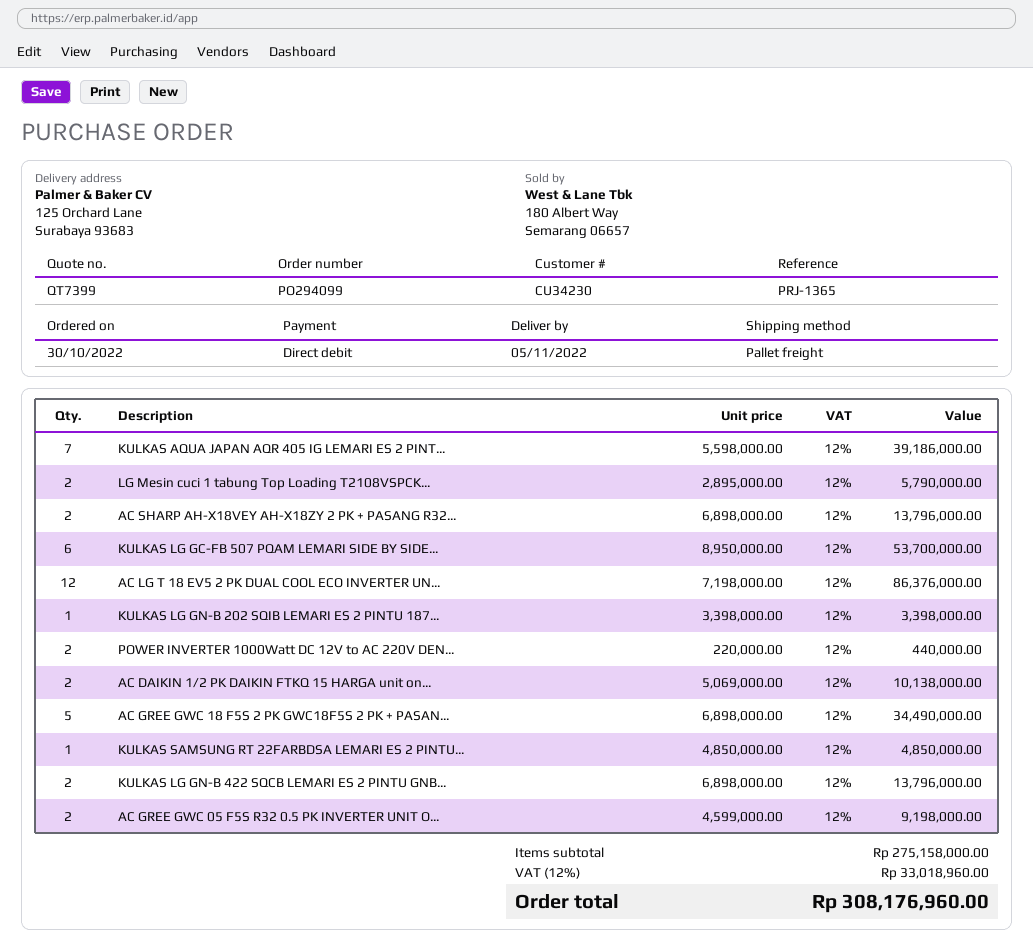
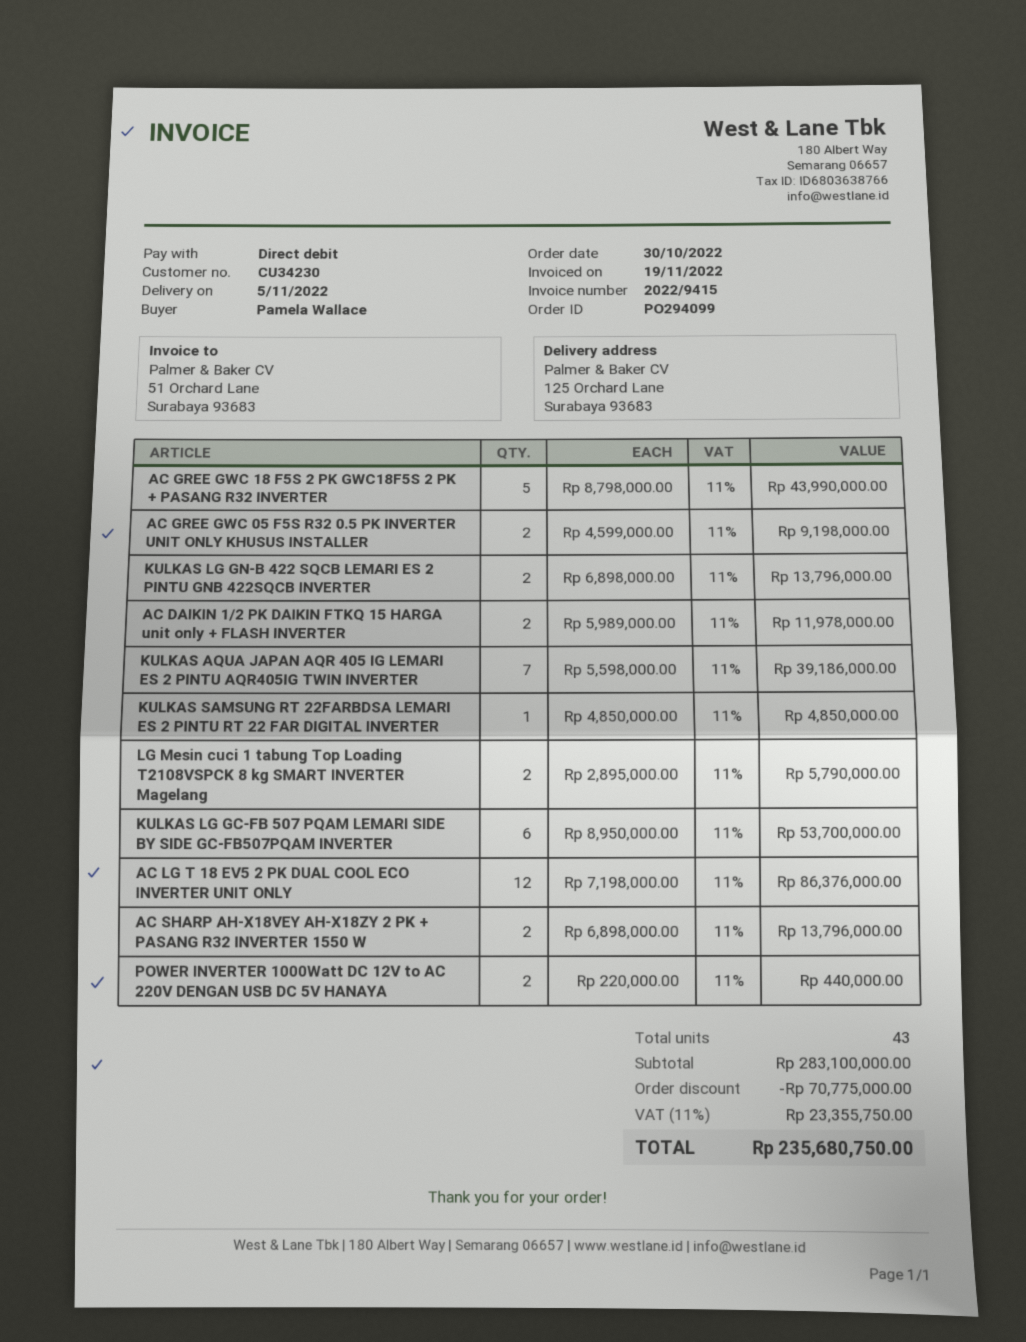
KULKAS LG GN-B 202 SQIB LEMARI ES 2 PINTU 187...: 1 x 3398000.00 = 3398000.00 -> none
AC DAIKIN 1/2 PK DAIKIN FTKQ 15 HARGA unit on...: 2 x 5069000.00 = 10138000.00 -> 2 x 5989000.00 = 11978000.00
AC GREE GWC 18 F5S 2 PK GWC18F5S 2 PK + PASAN...: 5 x 6898000.00 = 34490000.00 -> 5 x 8798000.00 = 43990000.00
subtotal: 275158000.00 -> 283100000.00
discount: none -> 70775000.00
tax: 12% = 33018960.00 -> 11% = 23355750.00
total: 308176960.00 -> 235680750.00

